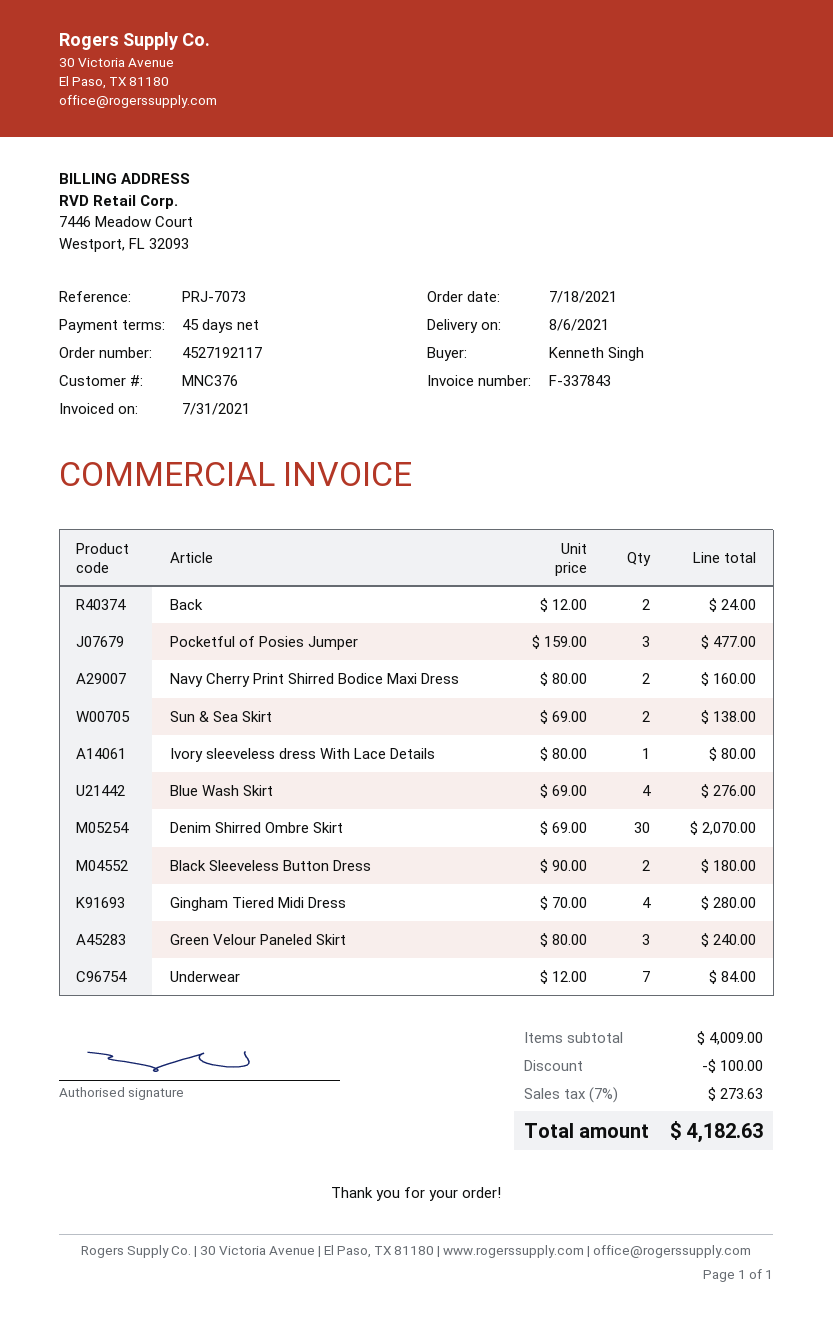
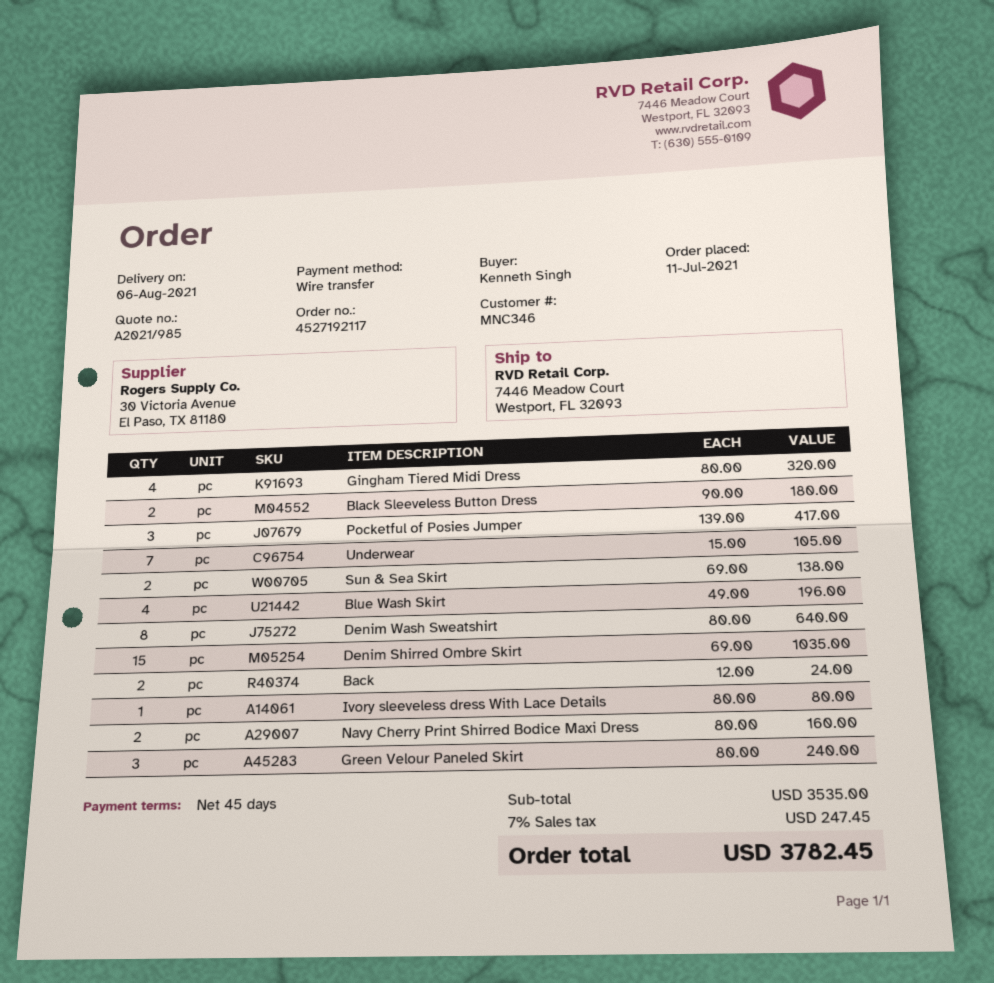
order date: 2021-07-18 -> 2021-07-11
customer number: MNC376 -> MNC346
Pocketful of Posies Jumper: 3 x 159.00 = 477.00 -> 3 x 139.00 = 417.00
Blue Wash Skirt: 4 x 69.00 = 276.00 -> 4 x 49.00 = 196.00
Denim Shirred Ombre Skirt: 30 x 69.00 = 2070.00 -> 15 x 69.00 = 1035.00
Gingham Tiered Midi Dress: 4 x 70.00 = 280.00 -> 4 x 80.00 = 320.00
Underwear: 7 x 12.00 = 84.00 -> 7 x 15.00 = 105.00
Denim Wash Sweatshirt: none -> 8 x 80.00 = 640.00
subtotal: 4009.00 -> 3535.00
discount: 100.00 -> none
tax: 7% = 273.63 -> 7% = 247.45
total: 4182.63 -> 3782.45

